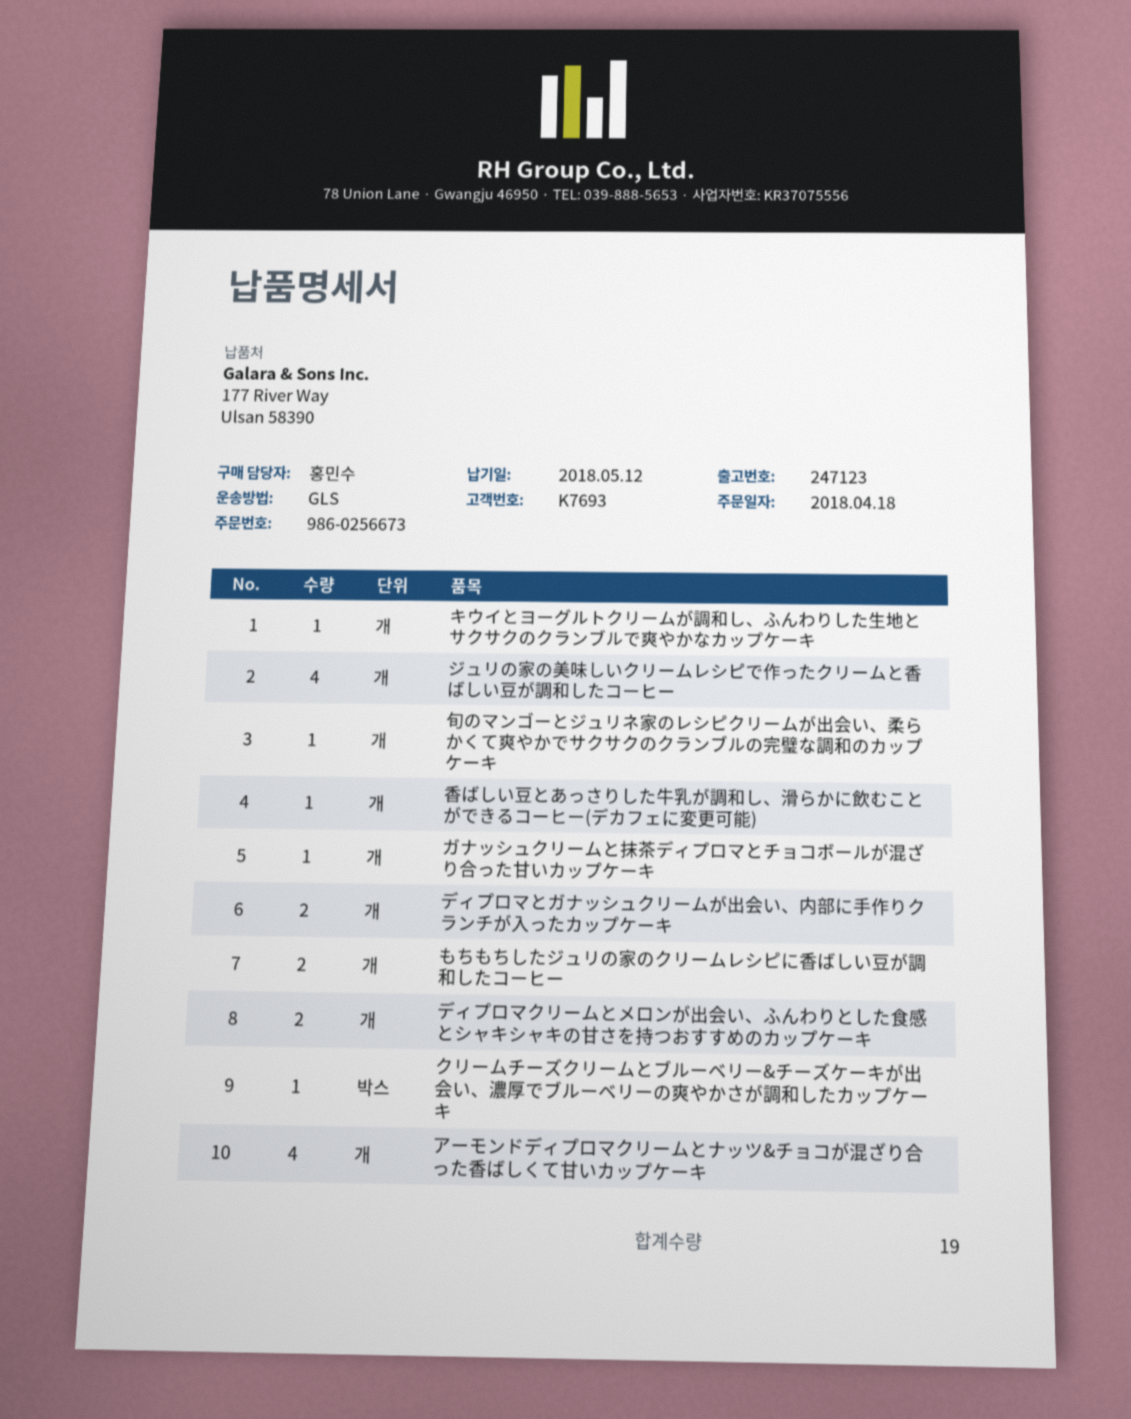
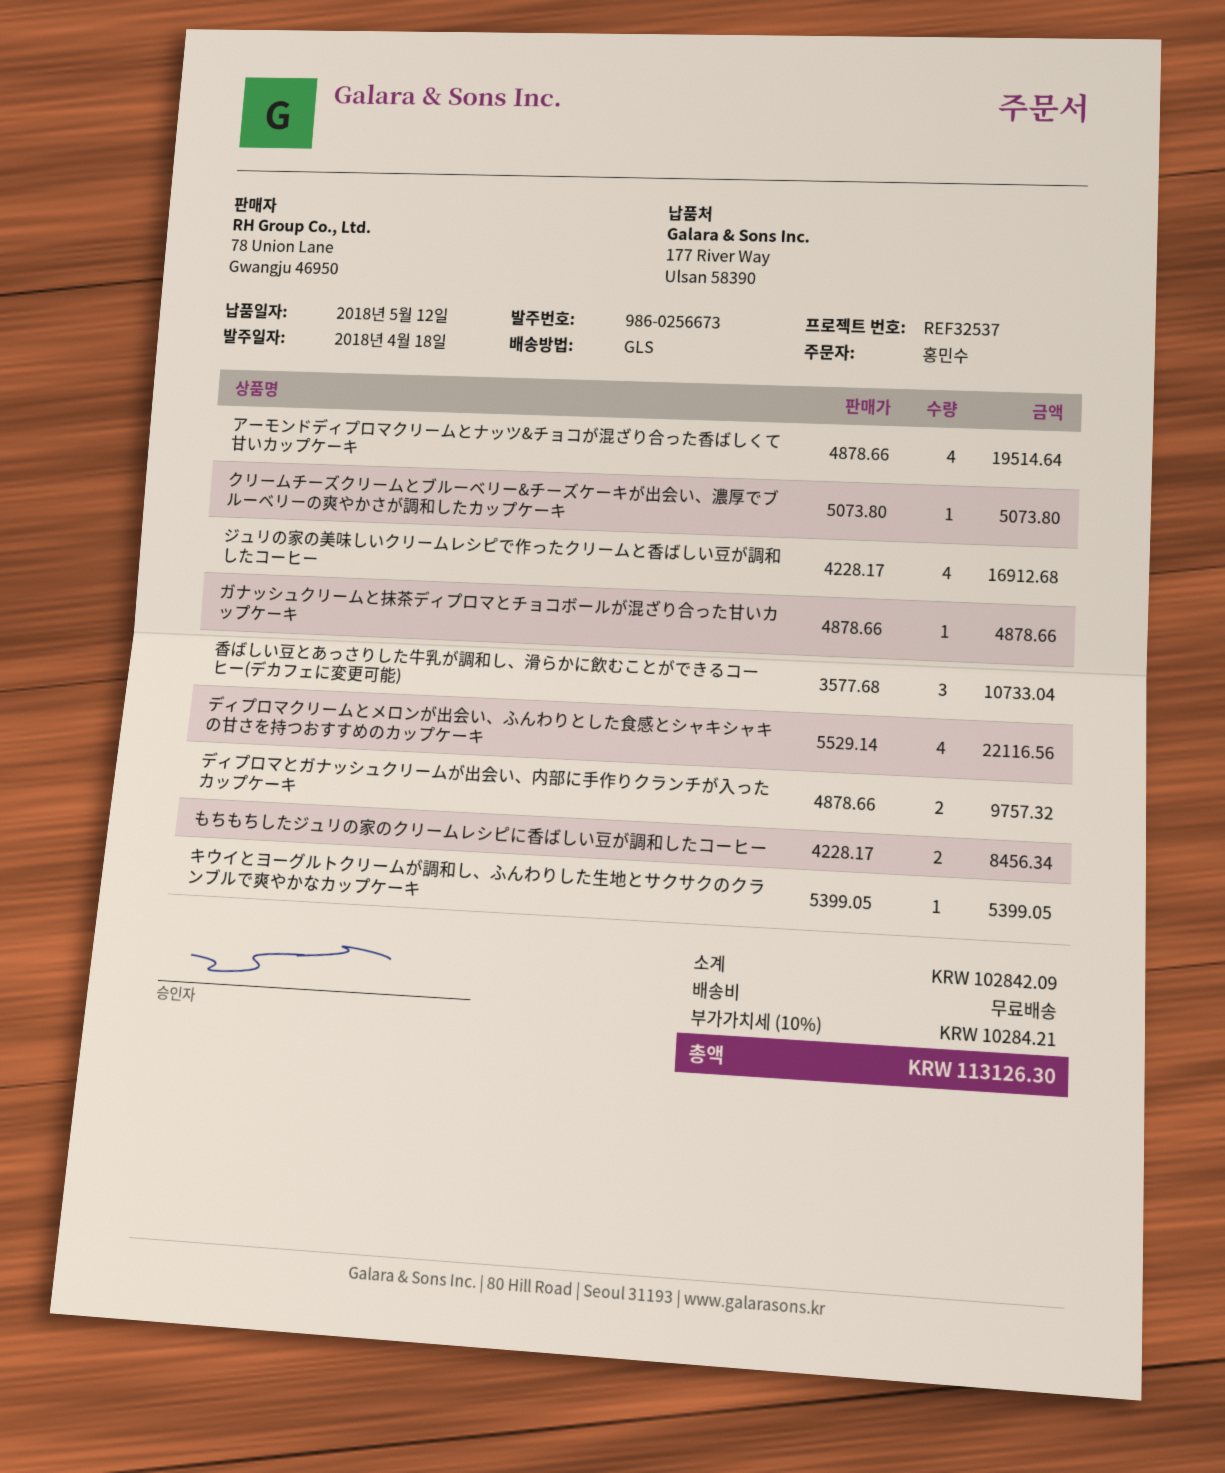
旬のマンゴーとジュリネ家のレシピクリームが出会い、柔らかくて爽やかでサクサクのクランブルの完璧な調和のカップケーキ: 1 -> none
香ばしい豆とあっさりした牛乳が調和し、滑らかに飲むことができるコーヒー(デカフェに変更可能): 1 -> 3
ディプロマクリームとメロンが出会い、ふんわりとした食感とシャキシャキの甘さを持つおすすめのカップケーキ: 2 -> 4

